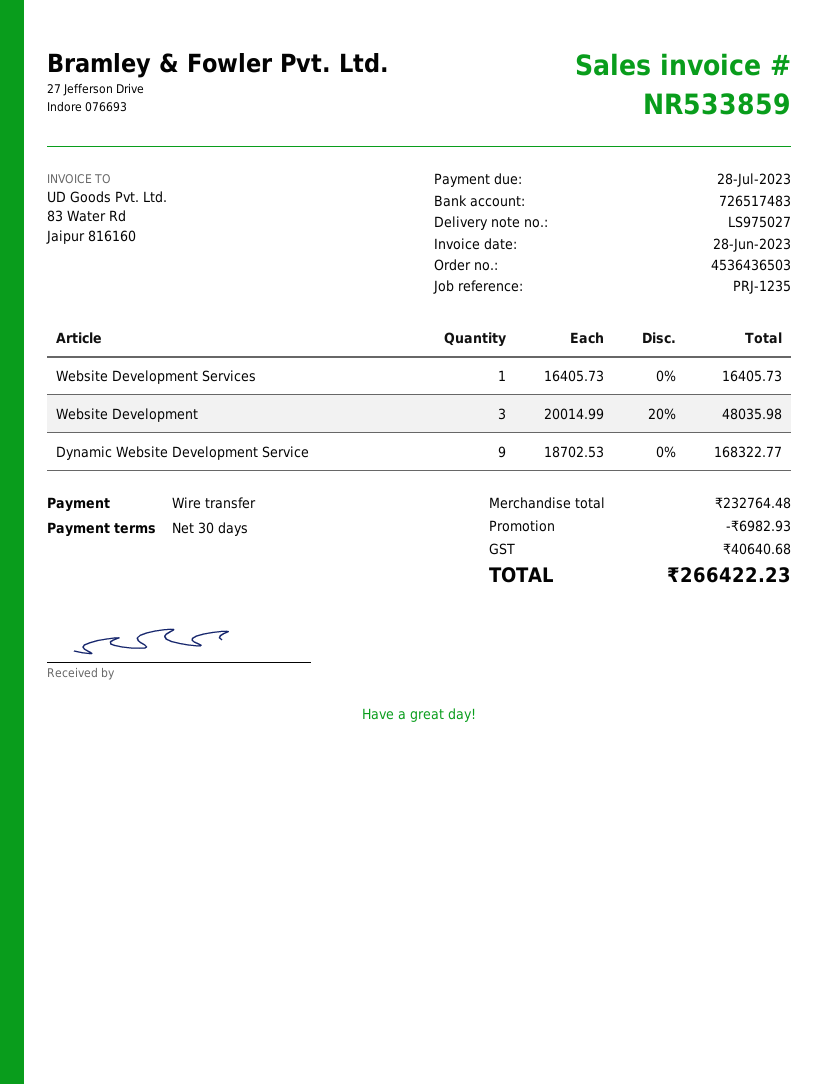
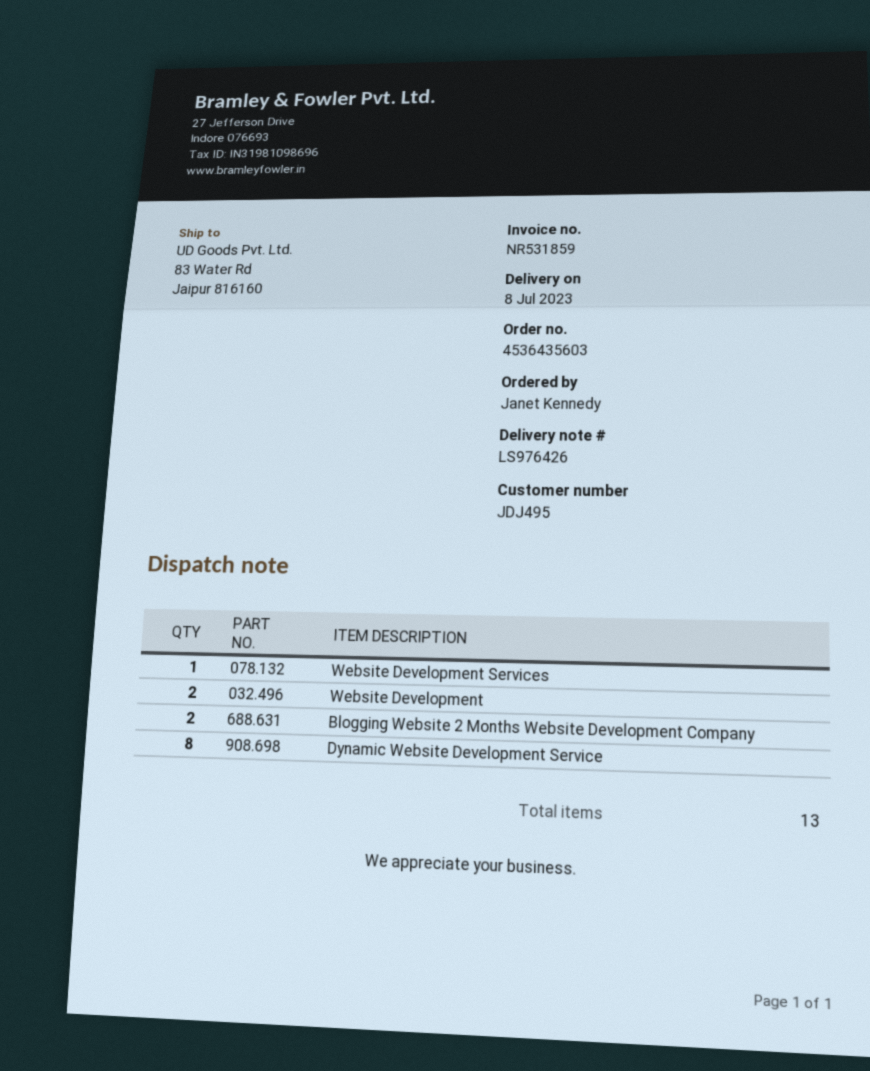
order number: 4536436503 -> 4536435603
delivery note number: LS975027 -> LS976426
invoice number: NR533859 -> NR531859
Website Development: 3 -> 2
Dynamic Website Development Service: 9 -> 8
Blogging Website 2 Months Website Development Company: none -> 2

